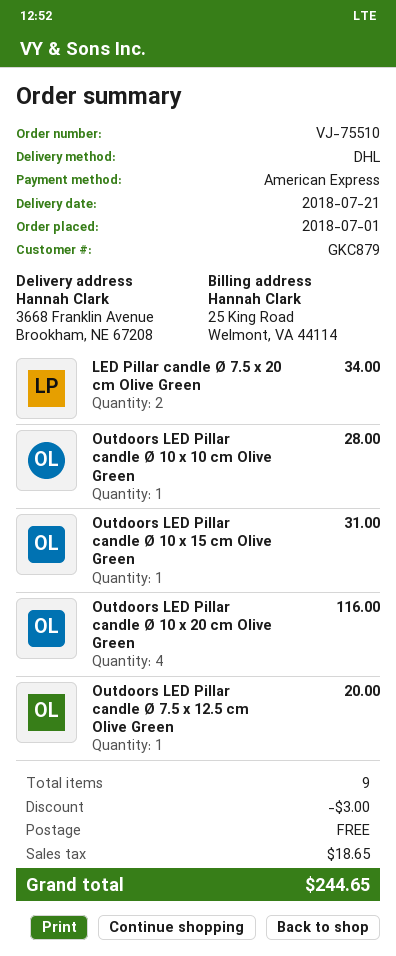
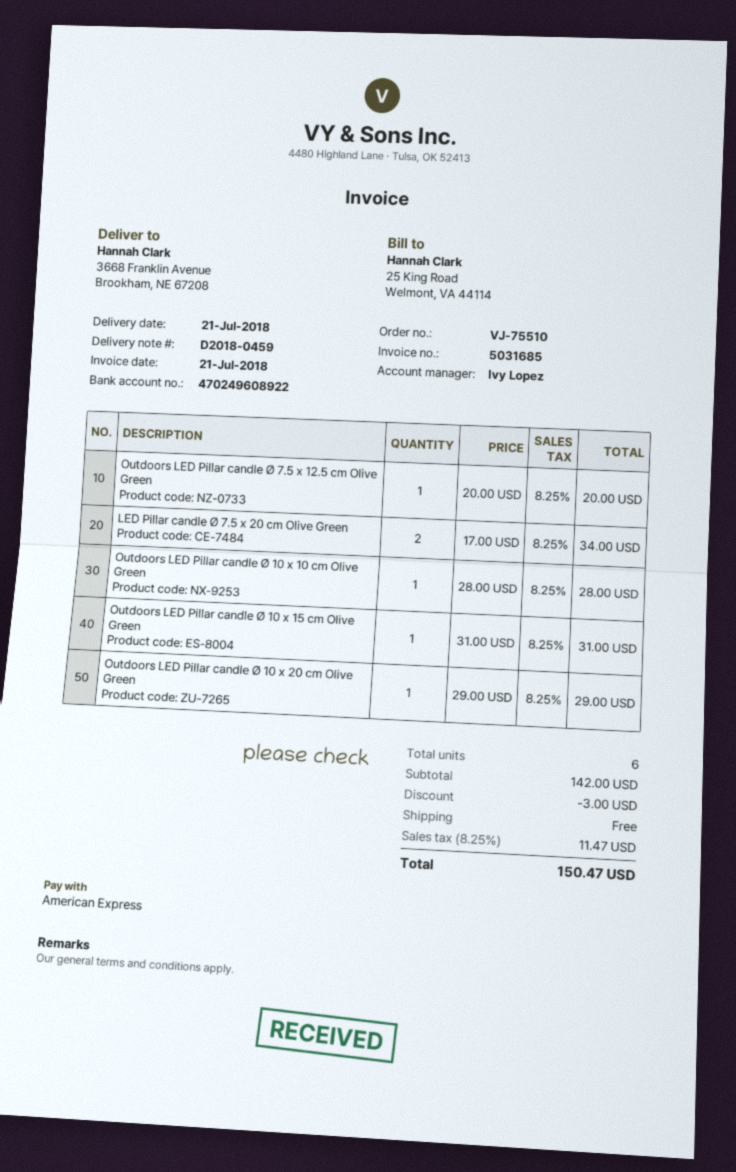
Outdoors LED Pillar candle Ø 10 x 20 cm Olive Green: 4 for 116.00 -> 1 for 29.00
total quantity: 9 -> 6
tax: 18.65 -> 11.47
total: 244.65 -> 150.47

